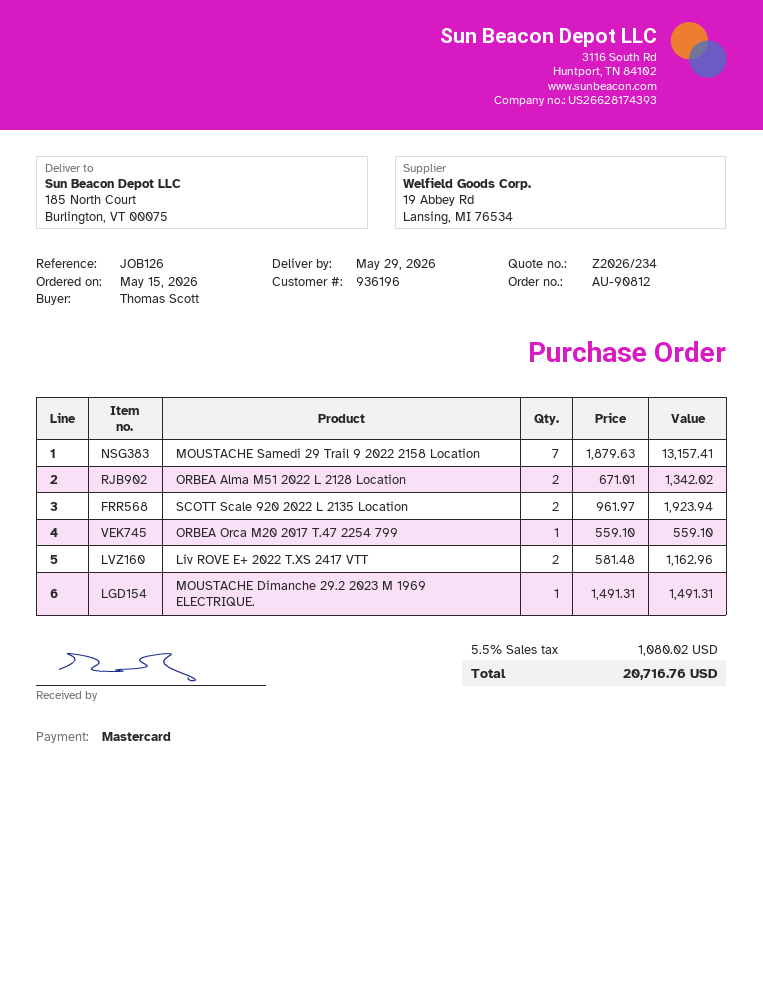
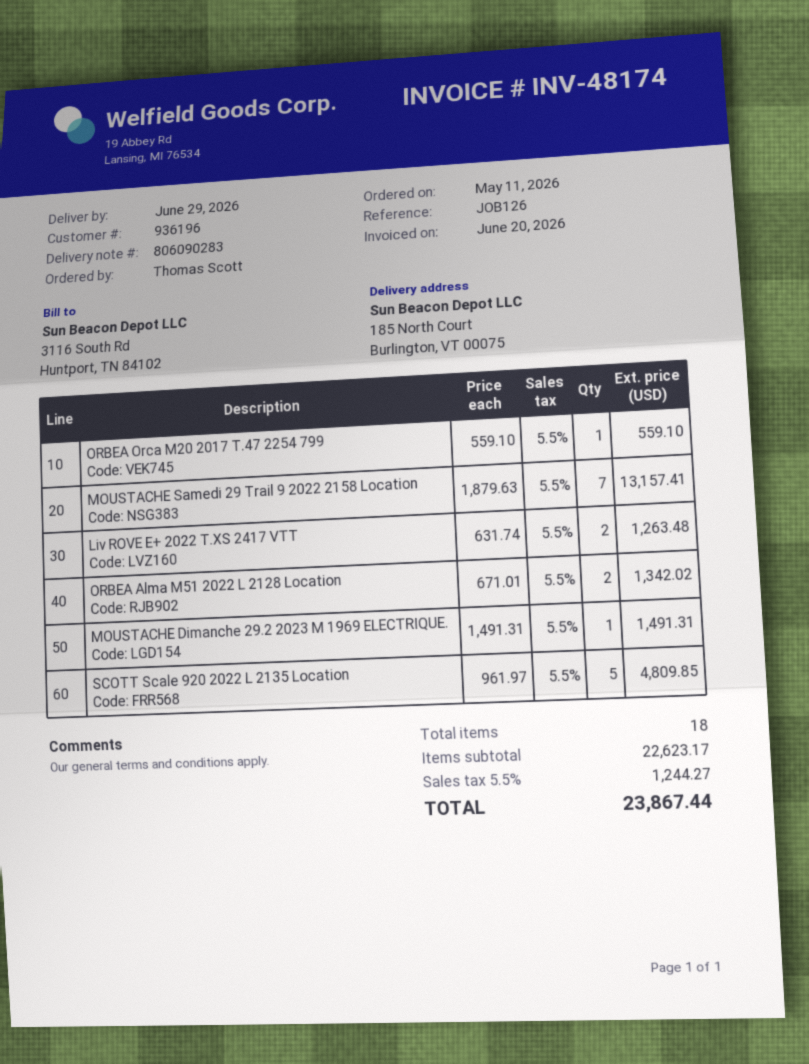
order date: 2026-05-15 -> 2026-05-11
delivery date: 2026-05-29 -> 2026-06-29
SCOTT Scale 920 2022 L 2135 Location: 2 x 961.97 = 1923.94 -> 5 x 961.97 = 4809.85
Liv ROVE E+ 2022 T.XS 2417 VTT: 2 x 581.48 = 1162.96 -> 2 x 631.74 = 1263.48
tax: 5.5% = 1080.02 -> 5.5% = 1244.27
total: 20716.76 -> 23867.44

